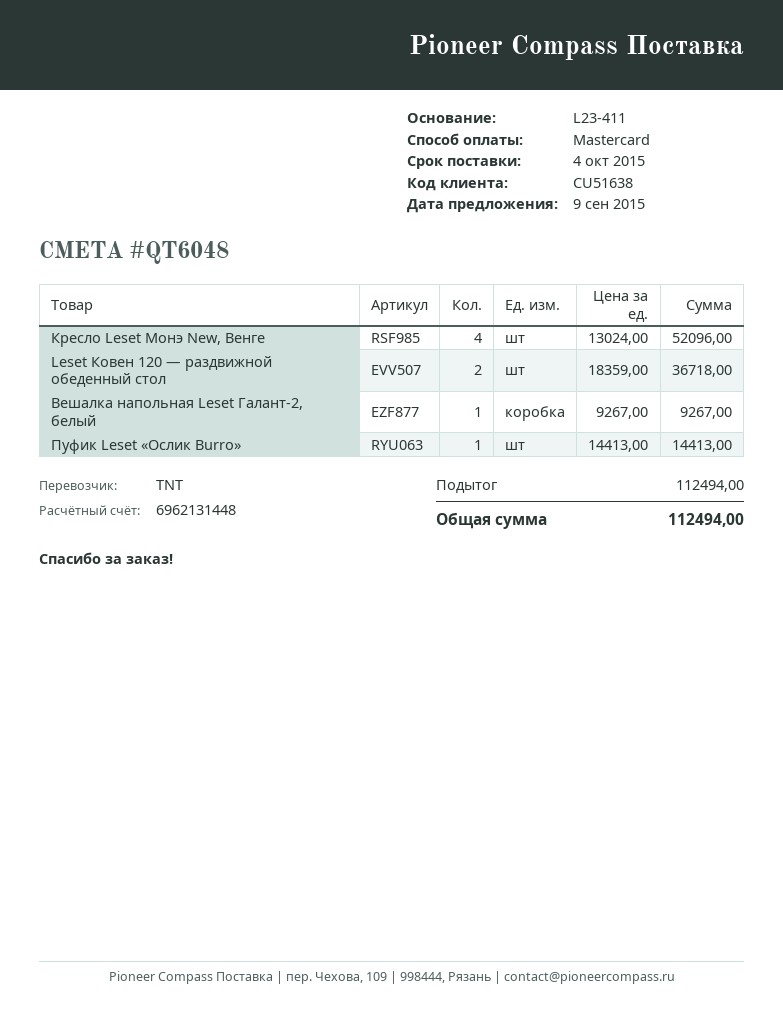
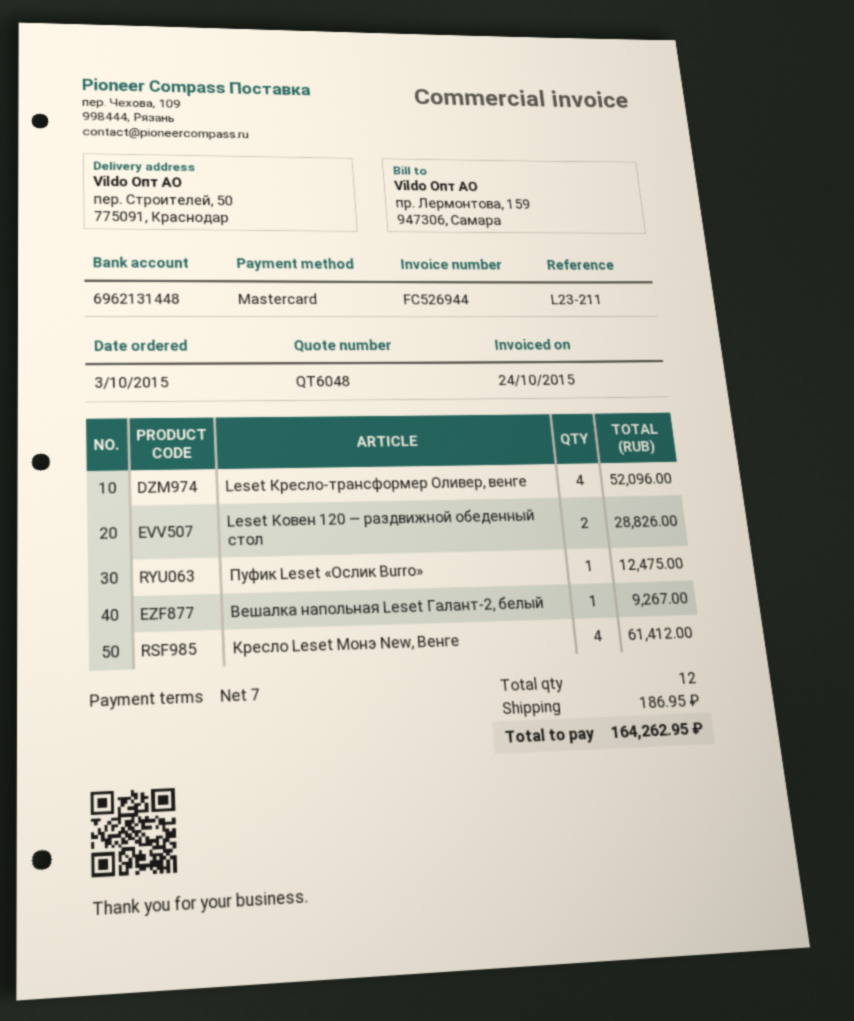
reference: L23-411 -> L23-211
Кресло Leset Монэ New, Венге: 4 for 52096.00 -> 4 for 61412.00
Leset Ковен 120 — раздвижной обеденный стол: 2 for 36718.00 -> 2 for 28826.00
Пуфик Leset «Ослик Burro»: 1 for 14413.00 -> 1 for 12475.00
Leset Кресло-трансформер Оливер, венге: none -> 4 for 52096.00
shipping: none -> 186.95
total: 112494.00 -> 164262.95

